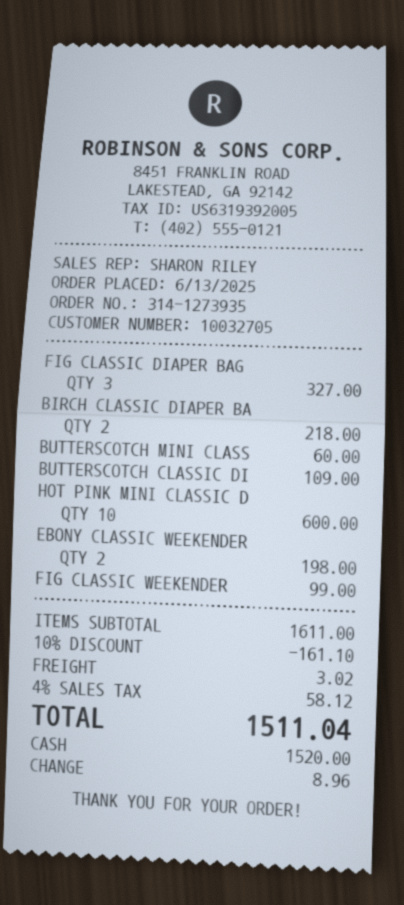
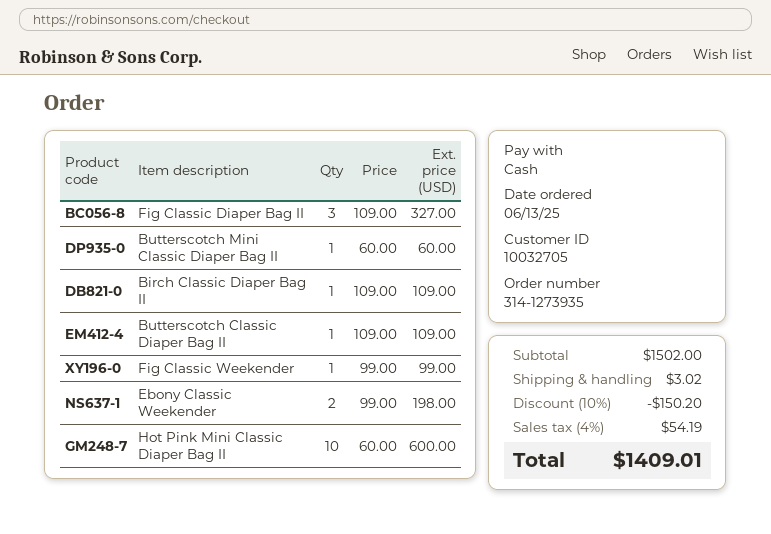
BIRCH CLASSIC DIAPER BA: 2 for 218.00 -> 1 for 109.00
subtotal: 1611.00 -> 1502.00
discount: 10% = 161.10 -> 10% = 150.20
tax: 4% = 58.12 -> 4% = 54.19
total: 1511.04 -> 1409.01

